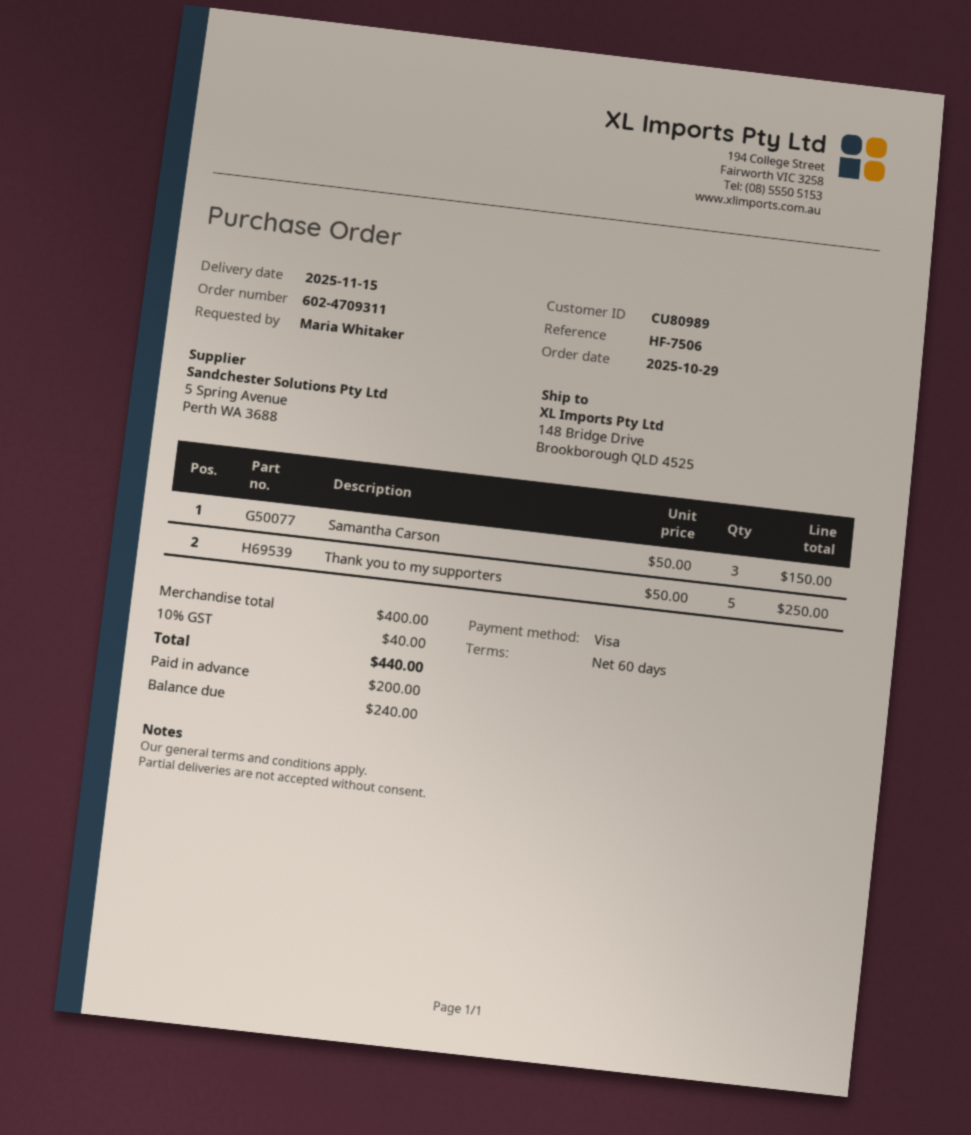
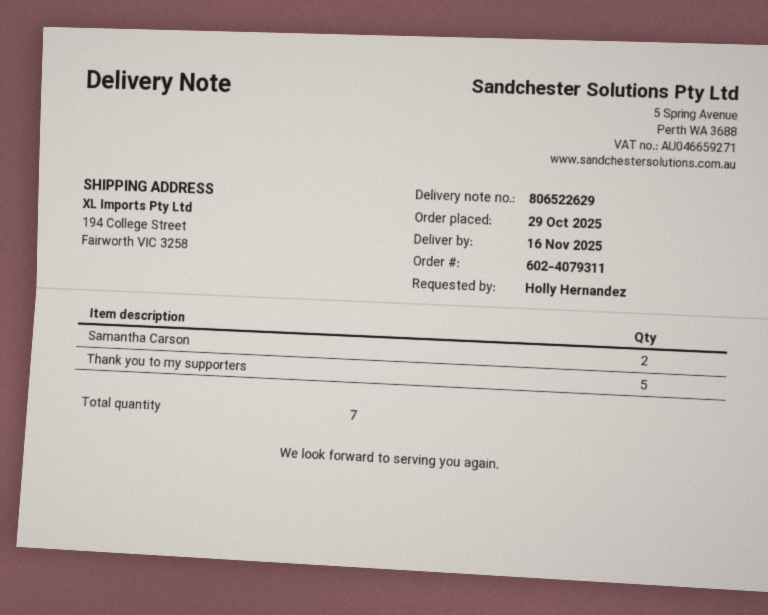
order number: 602-4709311 -> 602-4079311
delivery date: 2025-11-15 -> 2025-11-16
ordered by: Maria Whitaker -> Holly Hernandez
ship to: 148 Bridge Drive, Brookborough QLD 4525 -> 194 College Street, Fairworth VIC 3258
Samantha Carson: 3 -> 2

